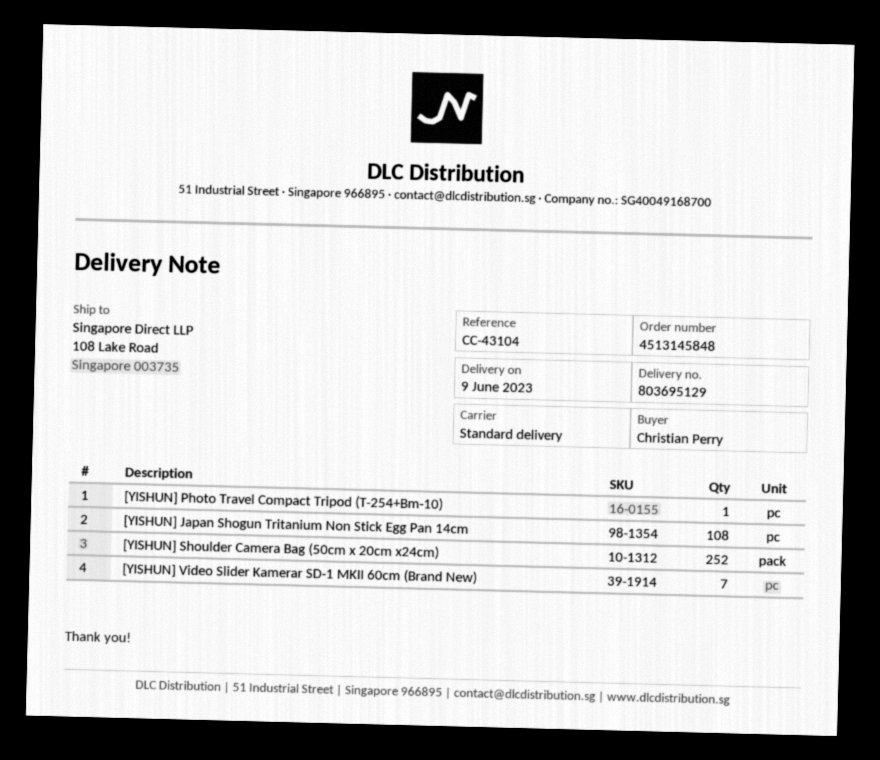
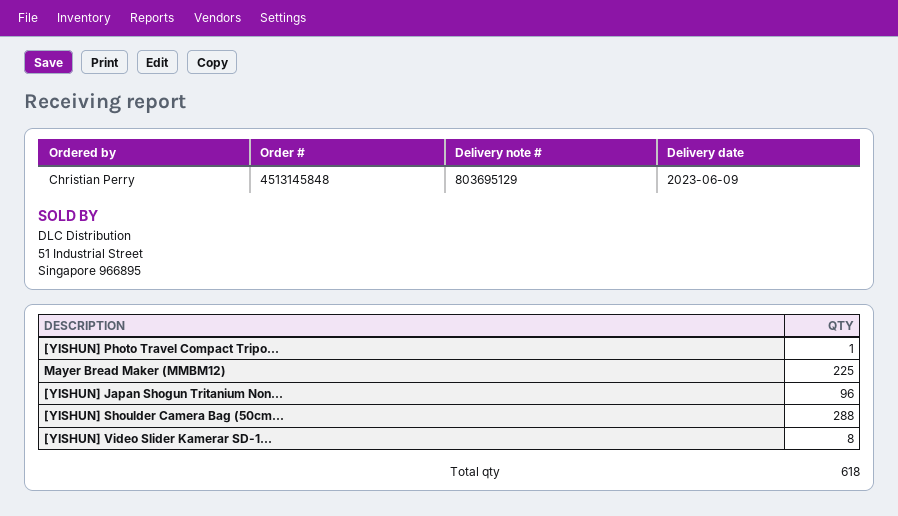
[YISHUN] Japan Shogun Tritanium Non Stick Egg Pan 14cm: 108 -> 96
[YISHUN] Shoulder Camera Bag (50cm x 20cm x24cm): 252 -> 288
[YISHUN] Video Slider Kamerar SD-1 MKII 60cm (Brand New): 7 -> 8
Mayer Bread Maker (MMBM12): none -> 225

